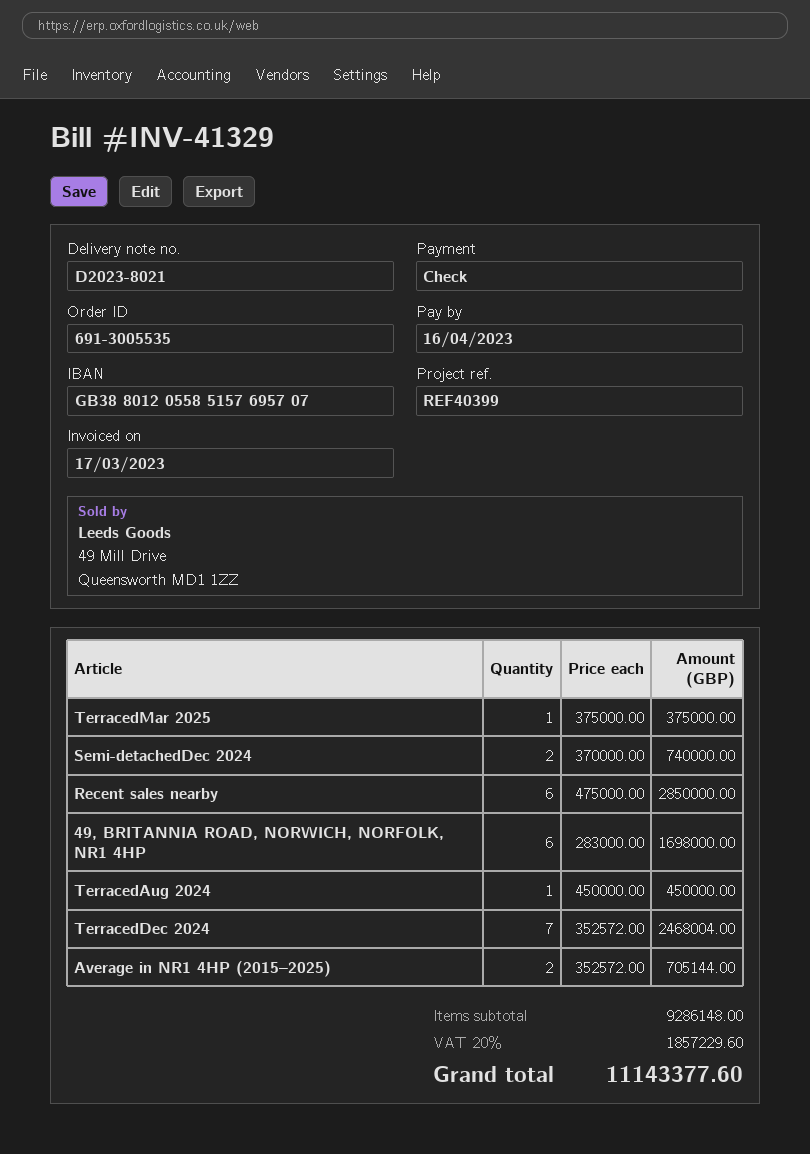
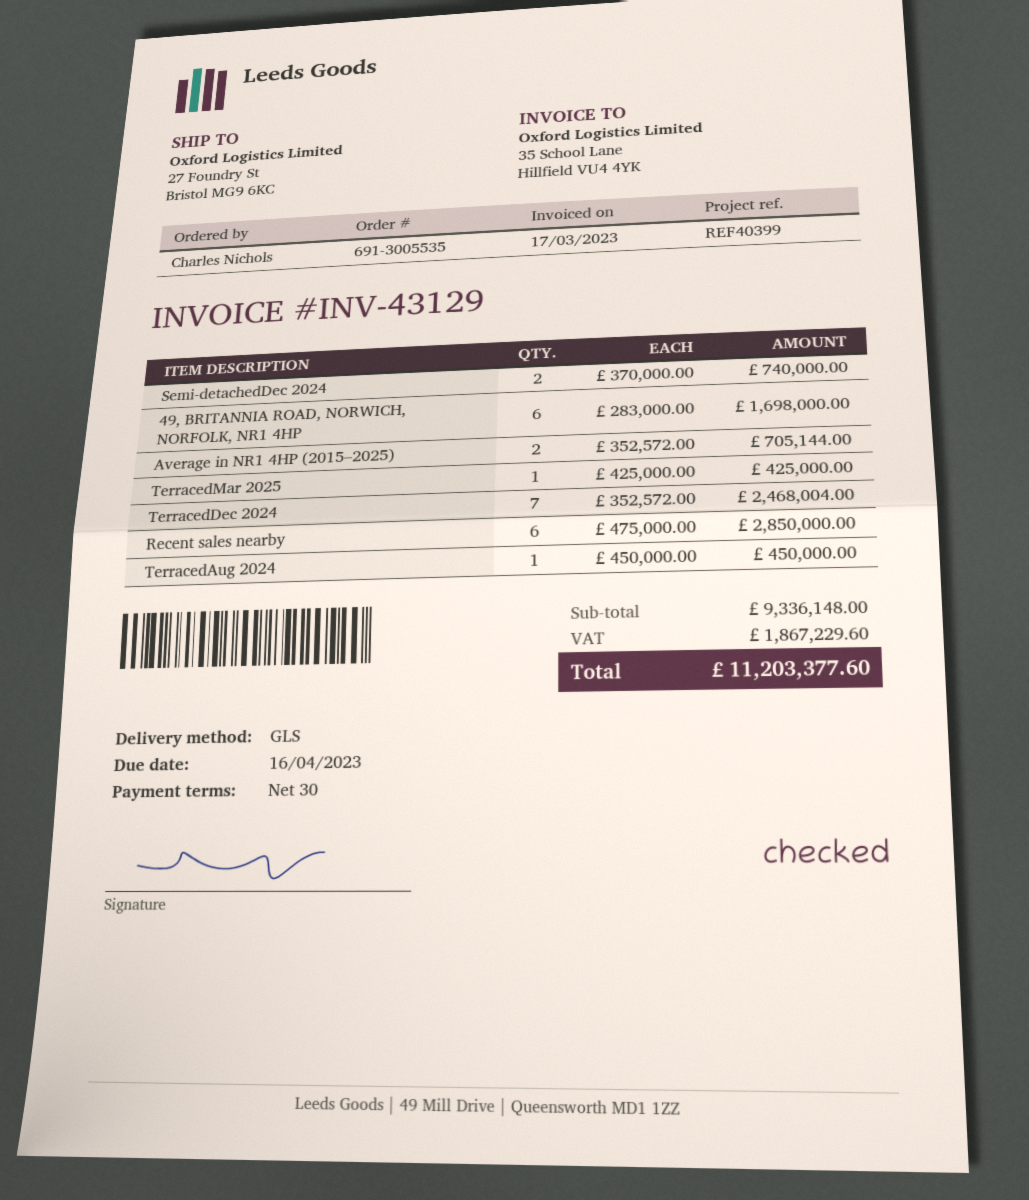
invoice number: INV-41329 -> INV-43129
TerracedMar 2025: 1 x 375000.00 = 375000.00 -> 1 x 425000.00 = 425000.00
subtotal: 9286148.00 -> 9336148.00
tax: 1857229.60 -> 1867229.60
total: 11143377.60 -> 11203377.60

